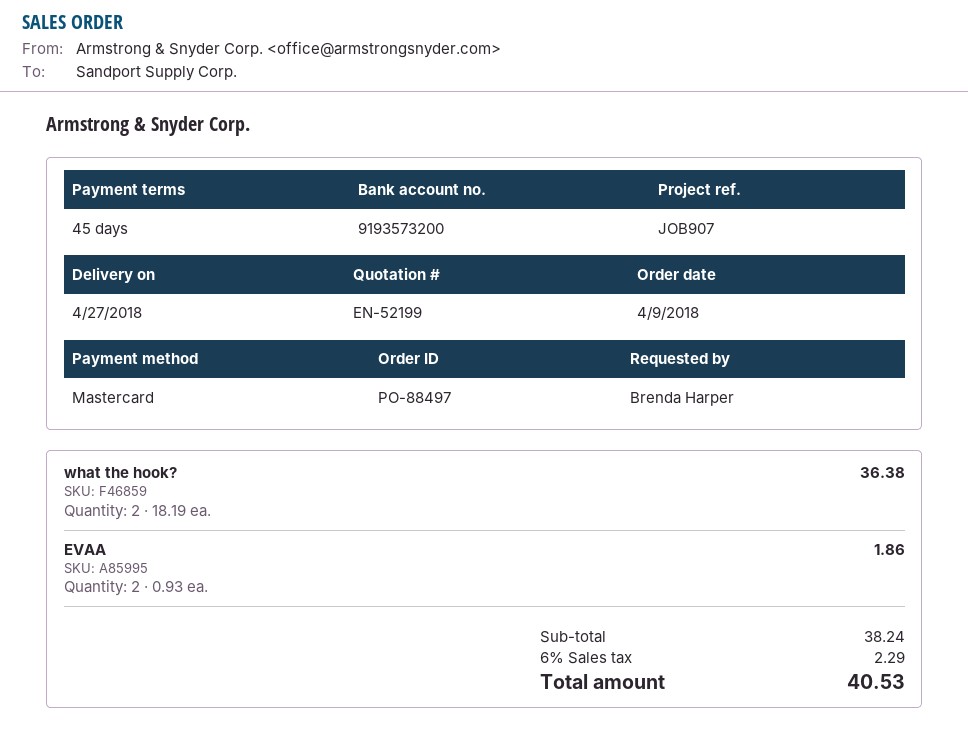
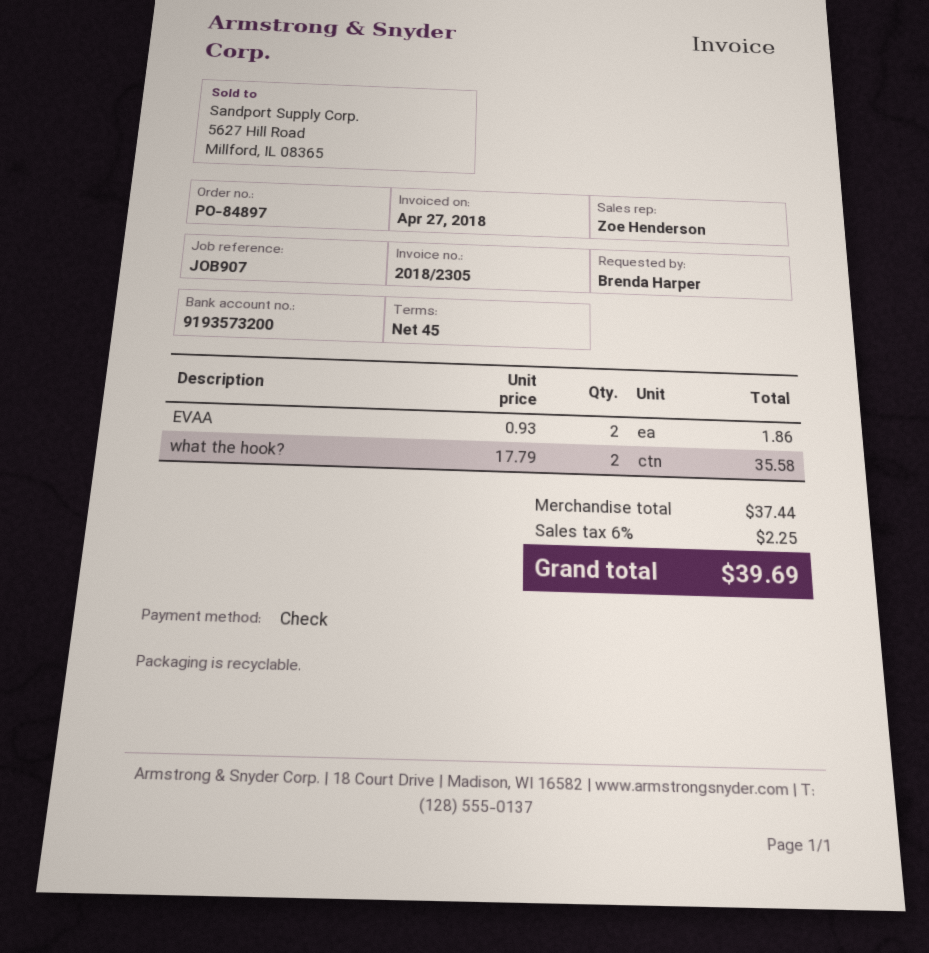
order number: PO-88497 -> PO-84897
payment method: Mastercard -> cheque
what the hook?: 2 x 18.19 = 36.38 -> 2 x 17.79 = 35.58
subtotal: 38.24 -> 37.44
tax: 6% = 2.29 -> 6% = 2.25
total: 40.53 -> 39.69

